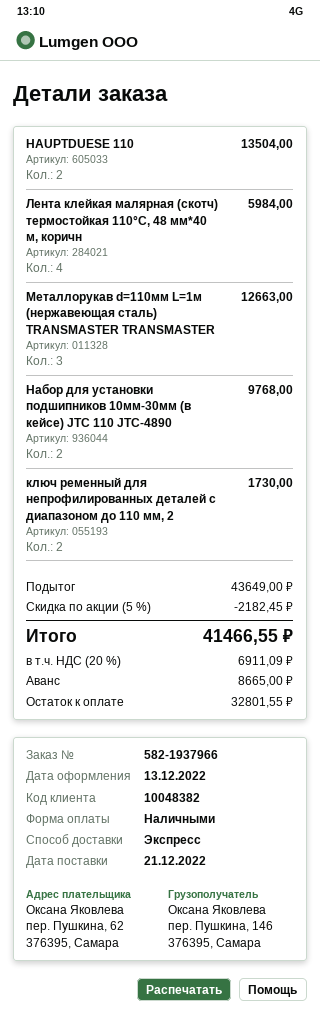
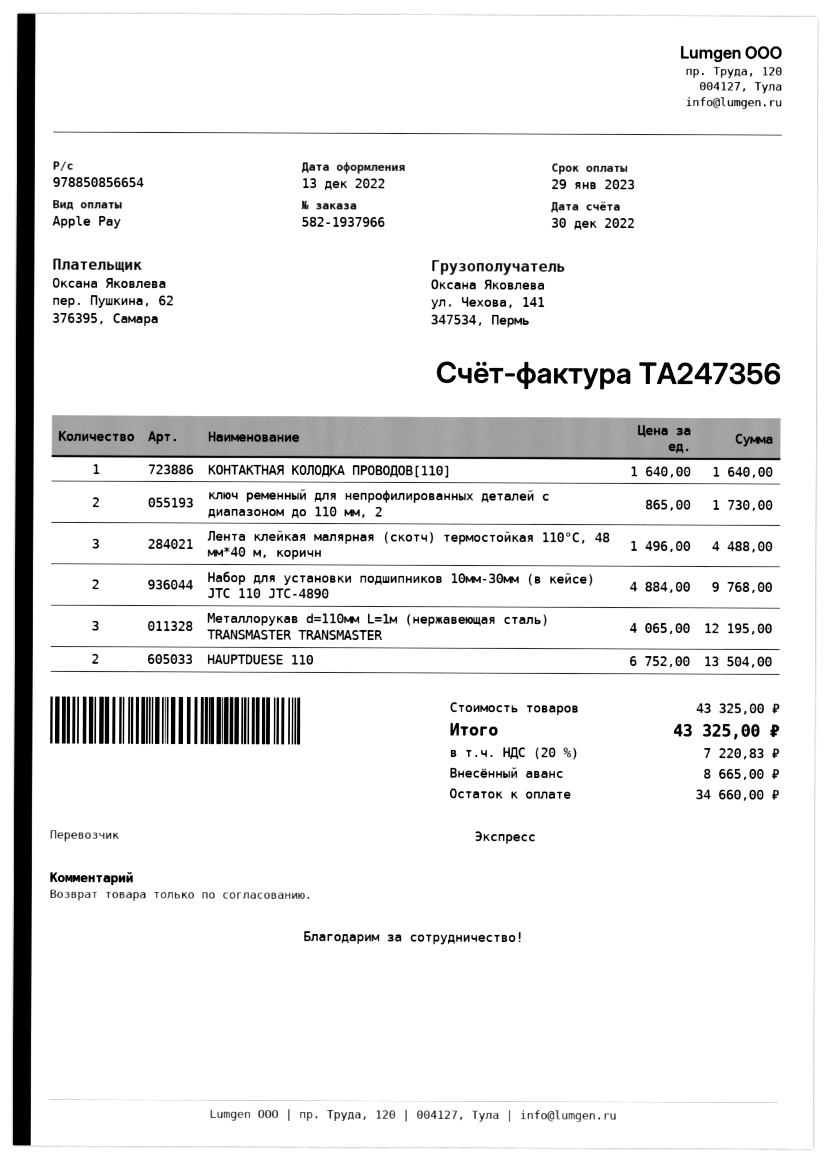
payment method: cash -> Apple Pay
ship to: пер. Пушкина, 146, 376395, Самара -> ул. Чехова, 141, 347534, Пермь
Лента клейкая малярная (скотч) термостойкая 110°C, 48 мм*40 м, коричн: 4 for 5984.00 -> 3 for 4488.00
Металлорукав d=110мм L=1м (нержавеющая сталь) TRANSMASTER TRANSMASTER: 3 for 12663.00 -> 3 for 12195.00
КОНТАКТНАЯ КОЛОДКА ПРОВОДОВ[110]: none -> 1 for 1640.00
subtotal: 43649.00 -> 43325.00
discount: 5% = 2182.45 -> none
tax: 20% = 6911.09 -> 20% = 7220.83
total: 41466.55 -> 43325.00
balance: 32801.55 -> 34660.00

